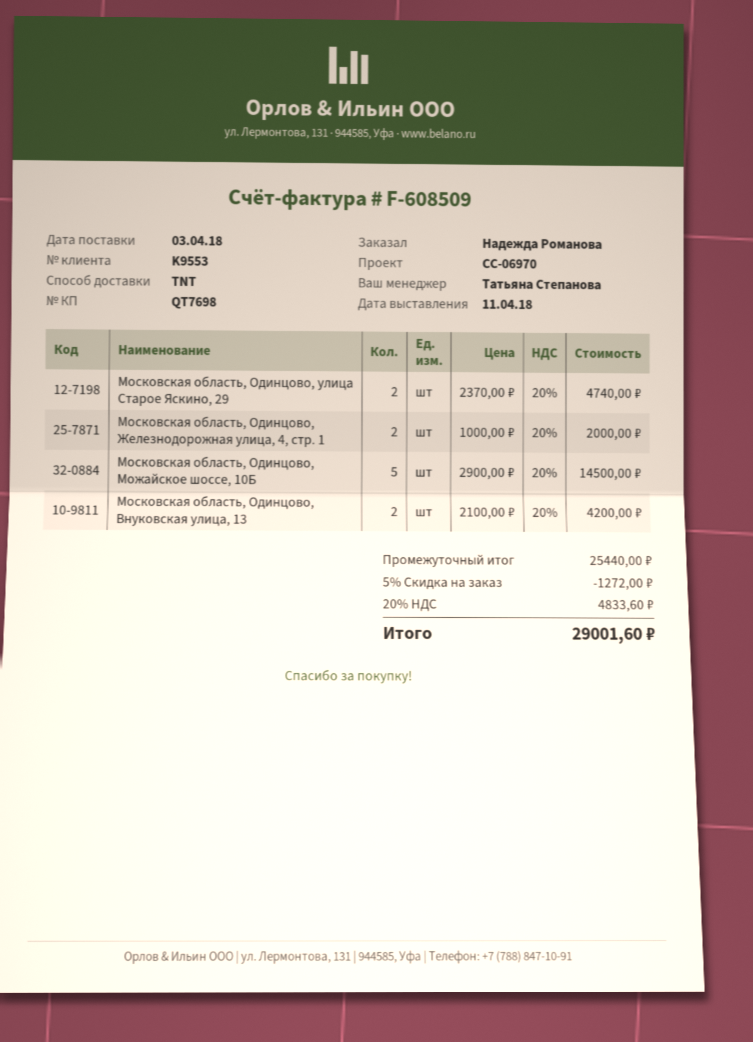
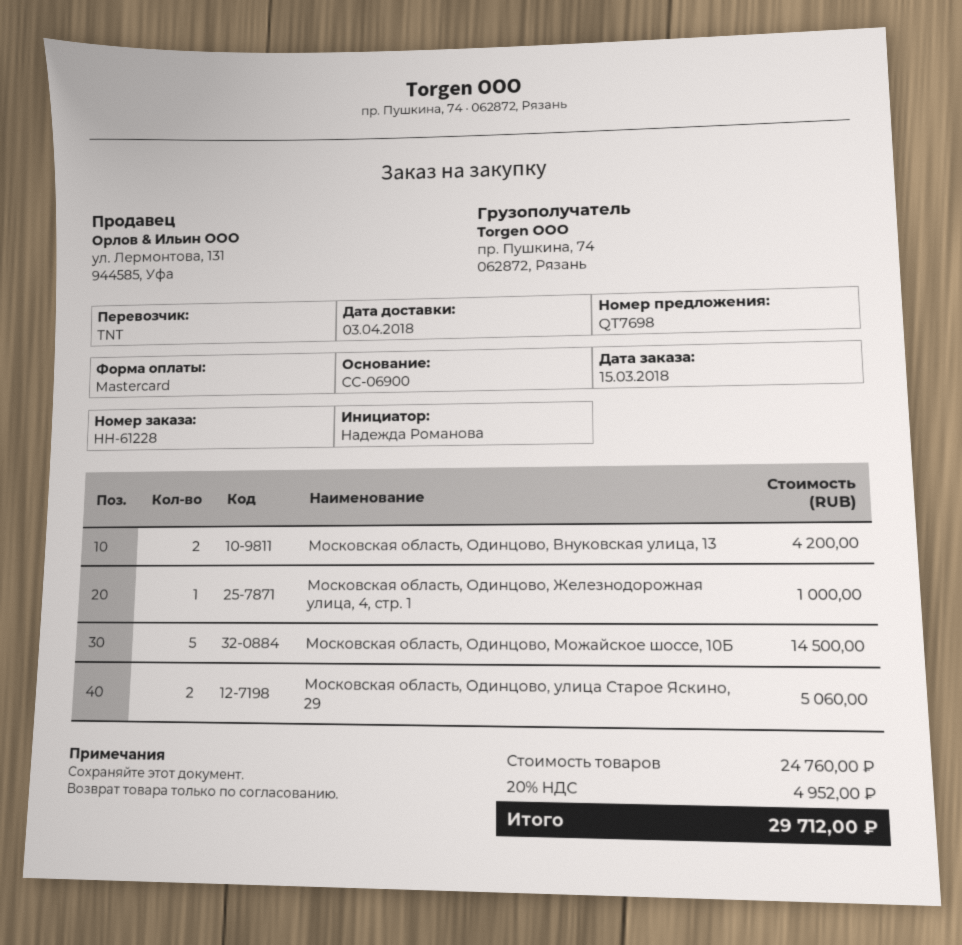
reference: CC-06970 -> CC-06900
Московская область, Одинцово, улица Старое Яскино, 29: 2 for 4740.00 -> 2 for 5060.00
Московская область, Одинцово, Железнодорожная улица, 4, стр. 1: 2 for 2000.00 -> 1 for 1000.00
subtotal: 25440.00 -> 24760.00
discount: 5% = 1272.00 -> none
tax: 20% = 4833.60 -> 20% = 4952.00
total: 29001.60 -> 29712.00

